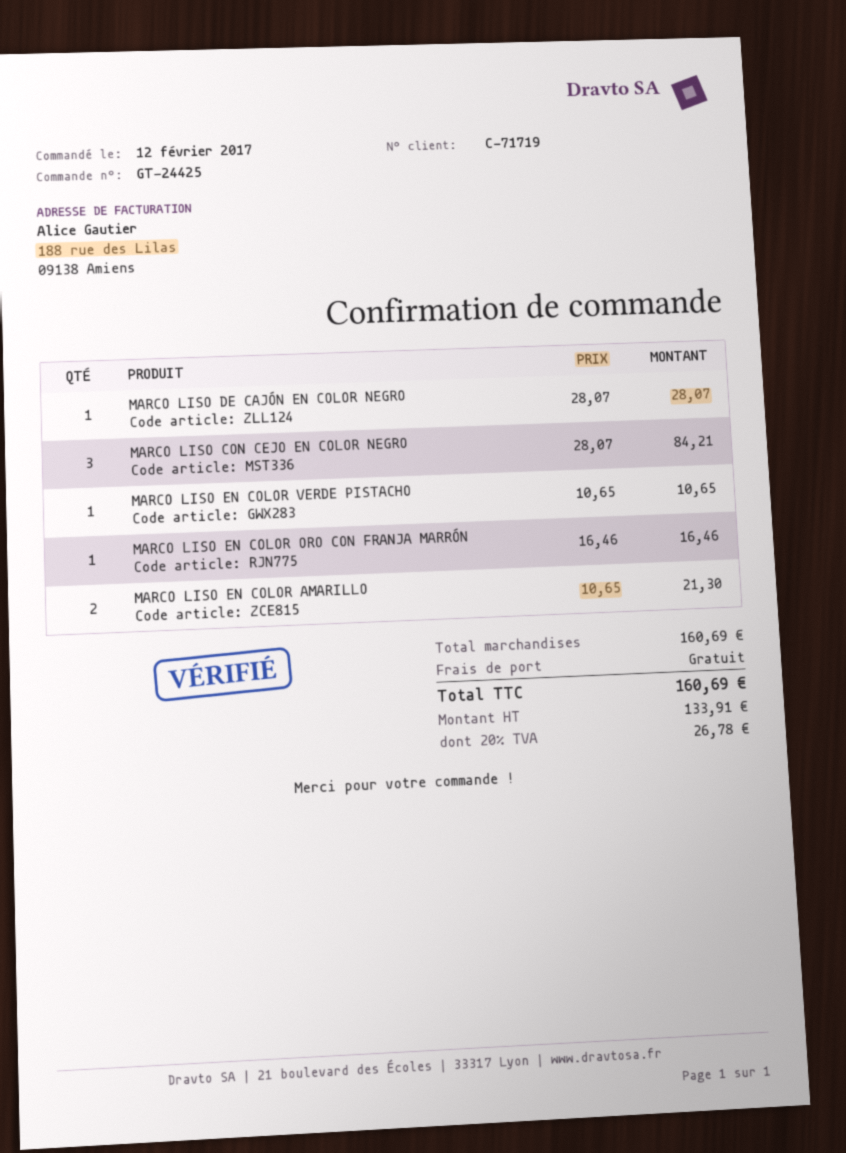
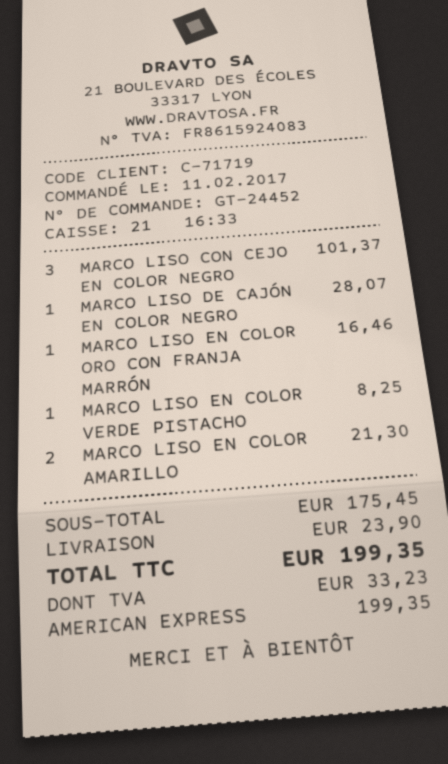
order number: GT-24425 -> GT-24452
order date: 2017-02-12 -> 2017-02-11
MARCO LISO CON CEJO EN COLOR NEGRO: 3 for 84.21 -> 3 for 101.37
MARCO LISO EN COLOR VERDE PISTACHO: 1 for 10.65 -> 1 for 8.25
subtotal: 160.69 -> 175.45
shipping: 0.00 -> 23.90
tax: 26.78 -> 33.23
total: 160.69 -> 199.35

